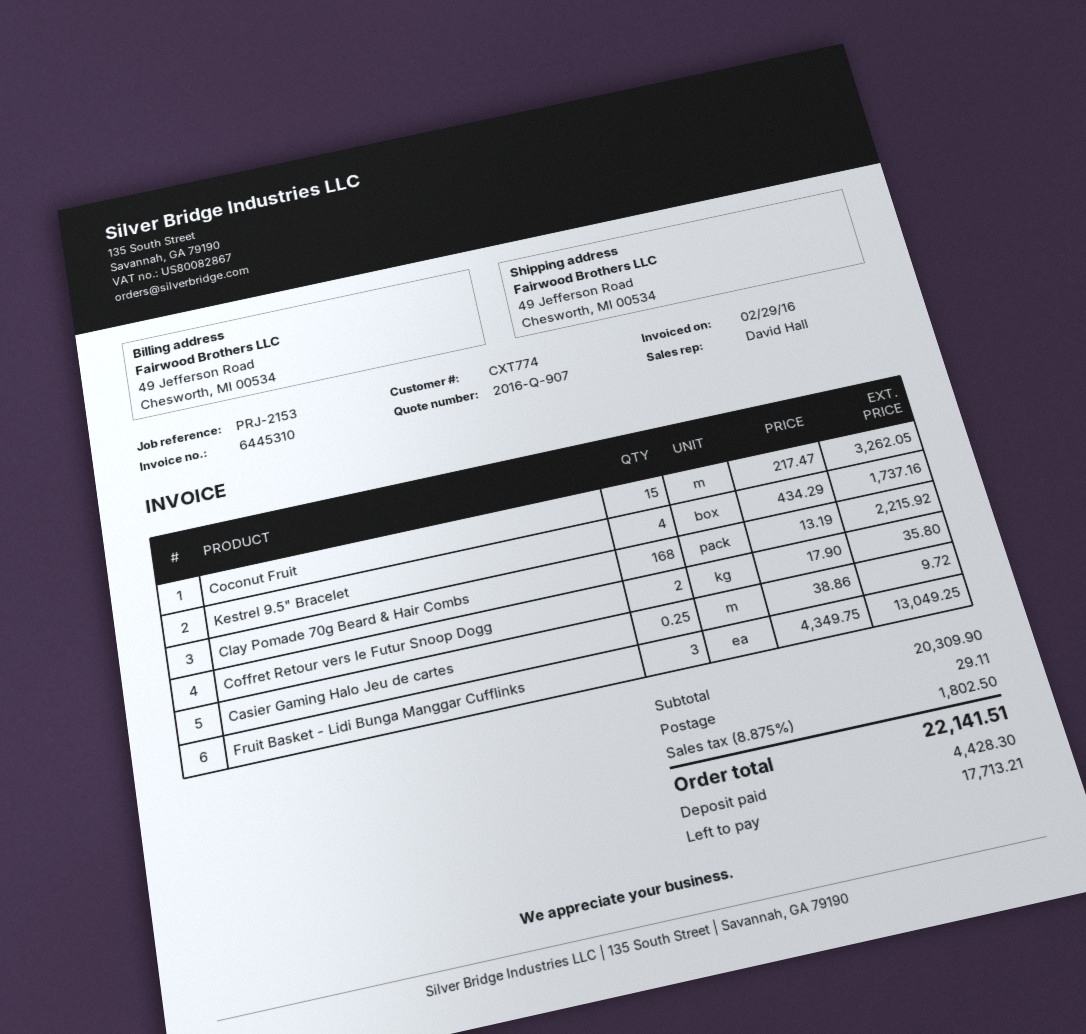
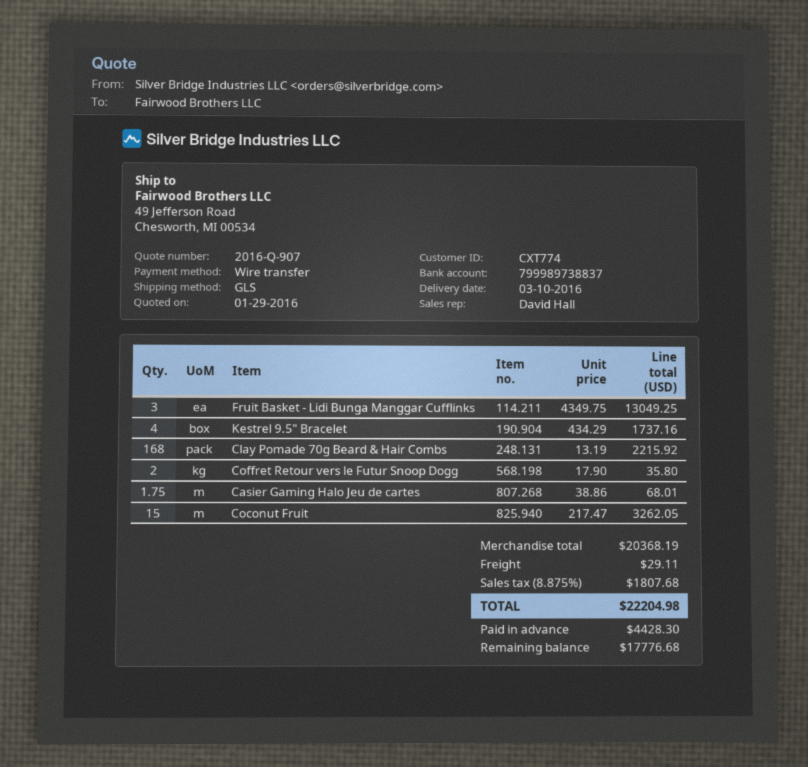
Casier Gaming Halo Jeu de cartes: 0.25 x 38.86 = 9.72 -> 1.75 x 38.86 = 68.01
subtotal: 20309.90 -> 20368.19
tax: 8.875% = 1802.50 -> 8.875% = 1807.68
total: 22141.51 -> 22204.98
balance: 17713.21 -> 17776.68

